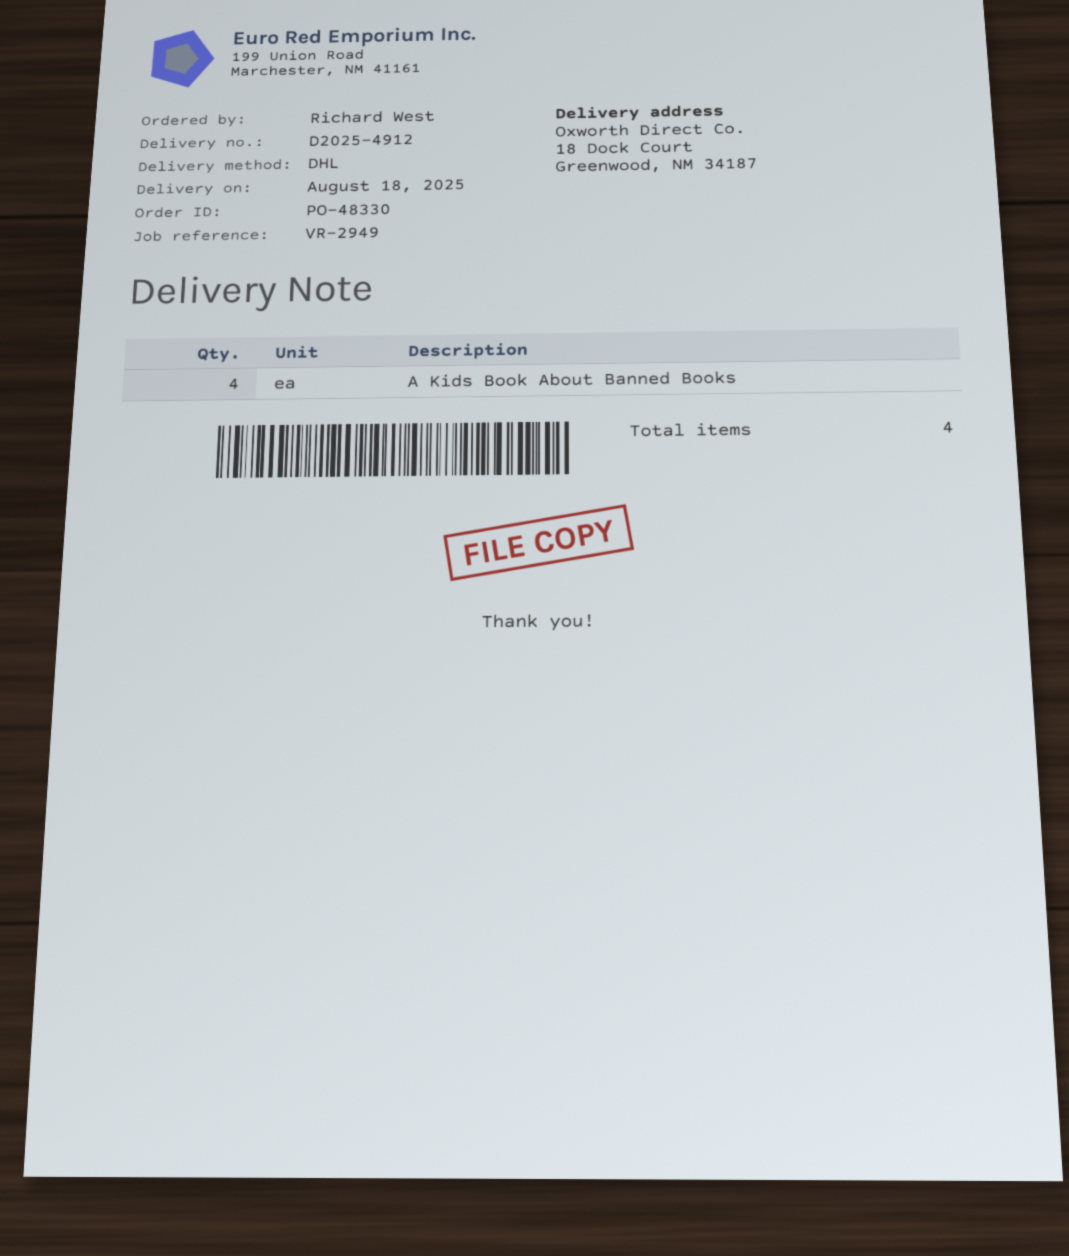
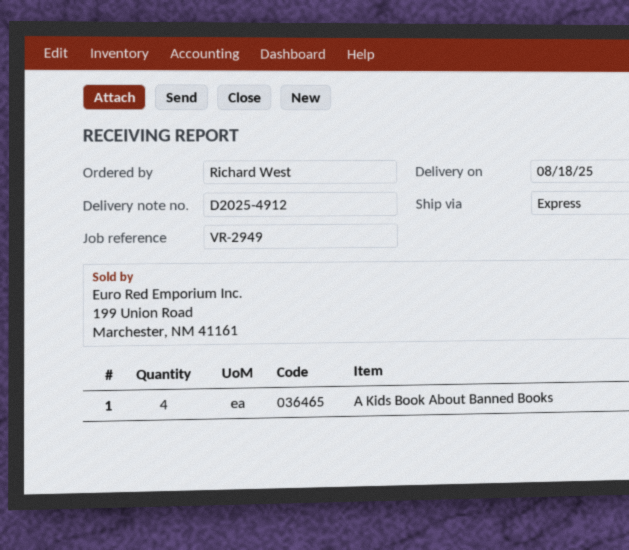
shipping method: DHL -> express

